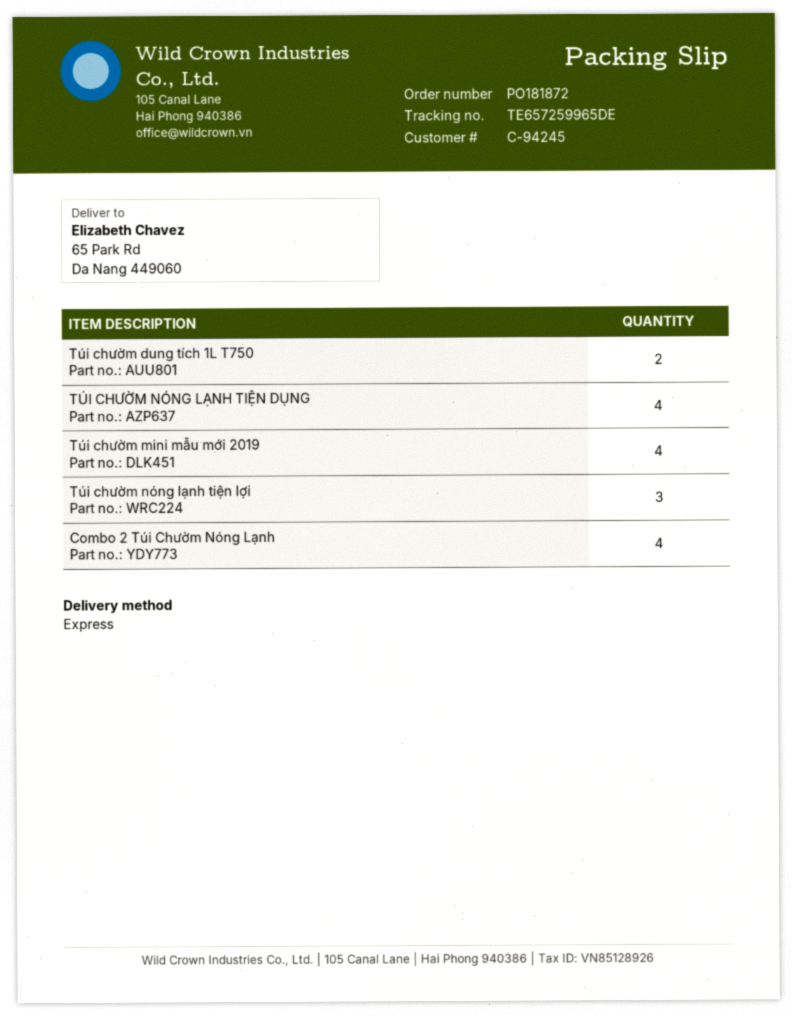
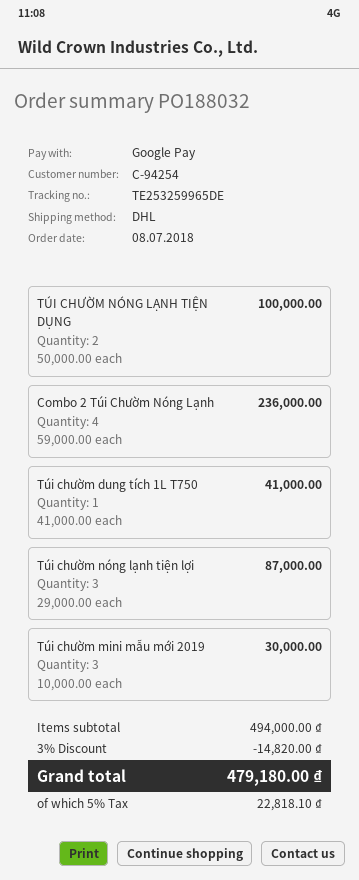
order number: PO181872 -> PO188032
customer number: C-94245 -> C-94254
shipping method: express -> DHL
tracking number: TE657259965DE -> TE253259965DE
Túi chườm dung tích 1L T750: 2 -> 1
TÚI CHƯỜM NÓNG LẠNH TIỆN DỤNG: 4 -> 2
Túi chườm mini mẫu mới 2019: 4 -> 3

